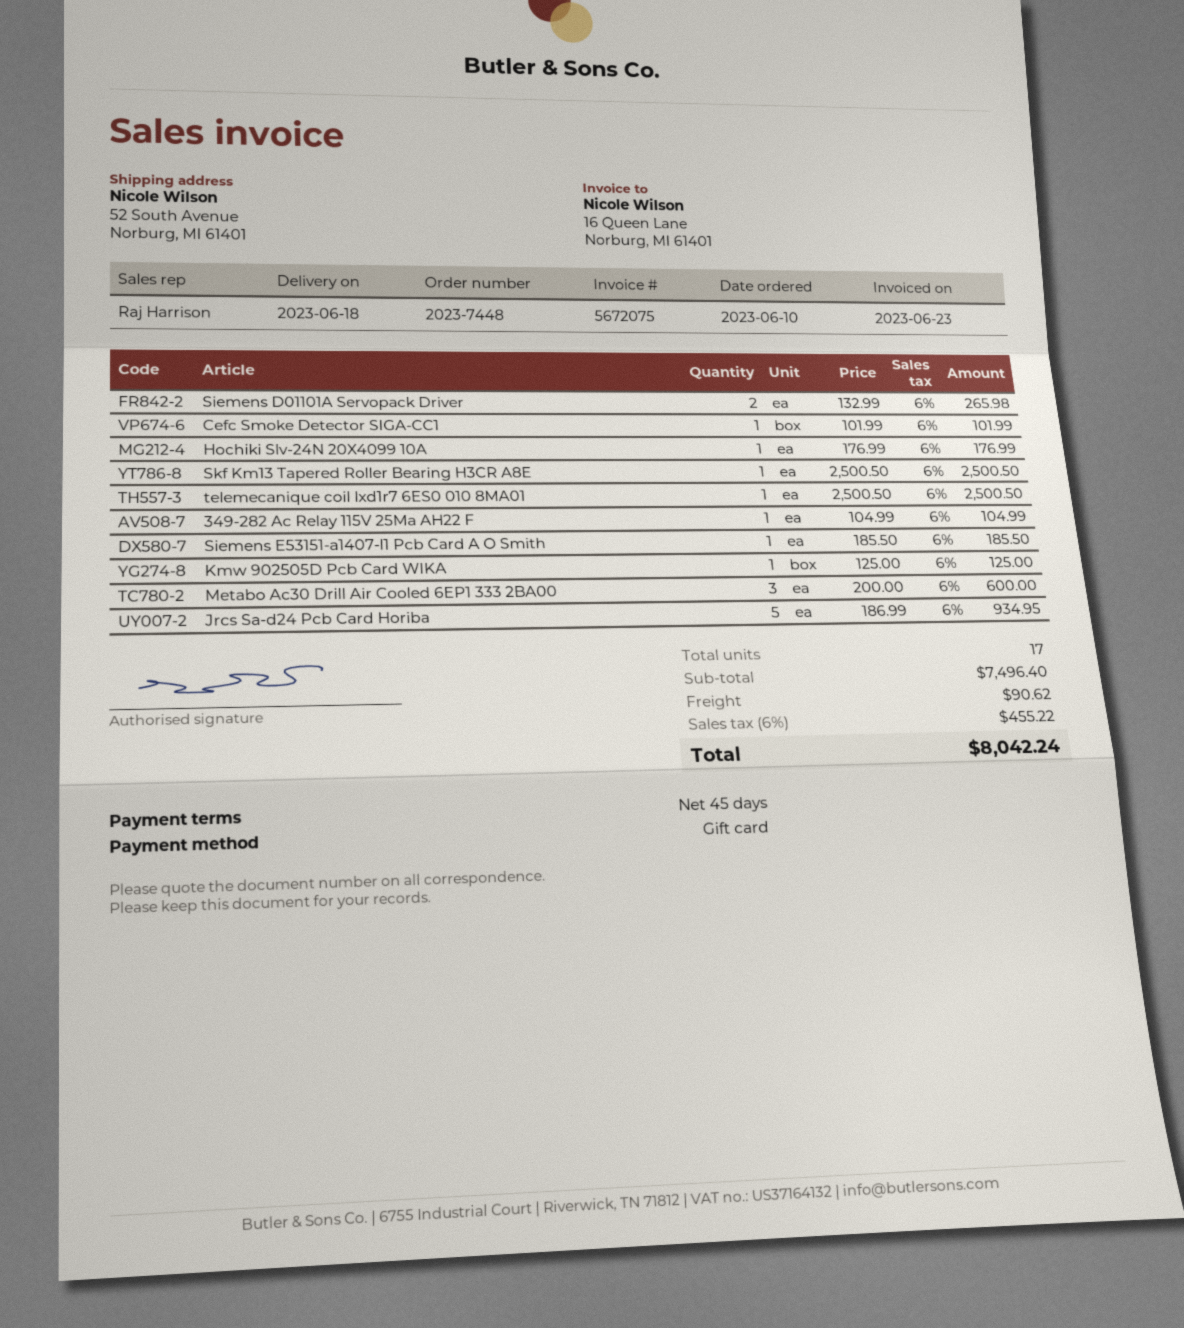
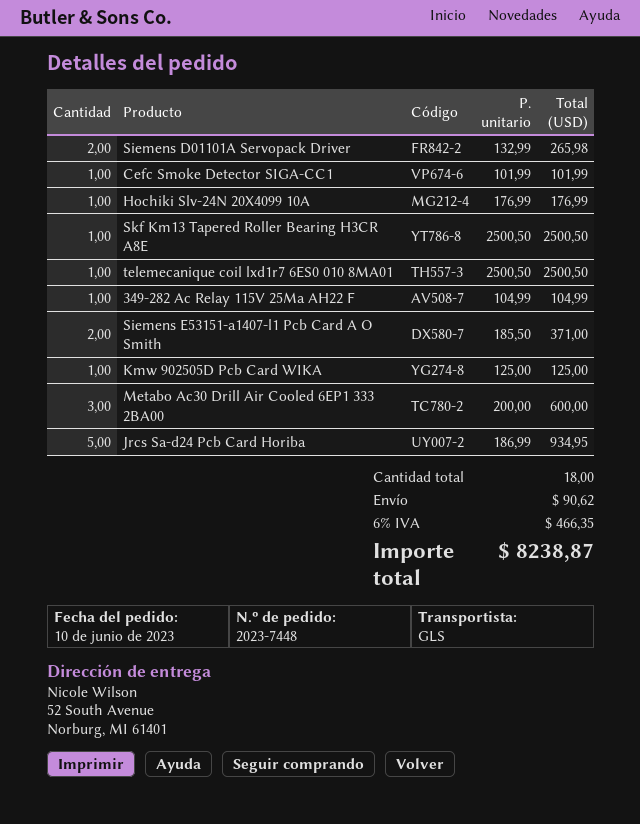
Siemens E53151-a1407-l1 Pcb Card A O Smith: 1 x 185.50 = 185.50 -> 2 x 185.50 = 371.00
total quantity: 17 -> 18
tax: 6% = 455.22 -> 6% = 466.35
total: 8042.24 -> 8238.87

